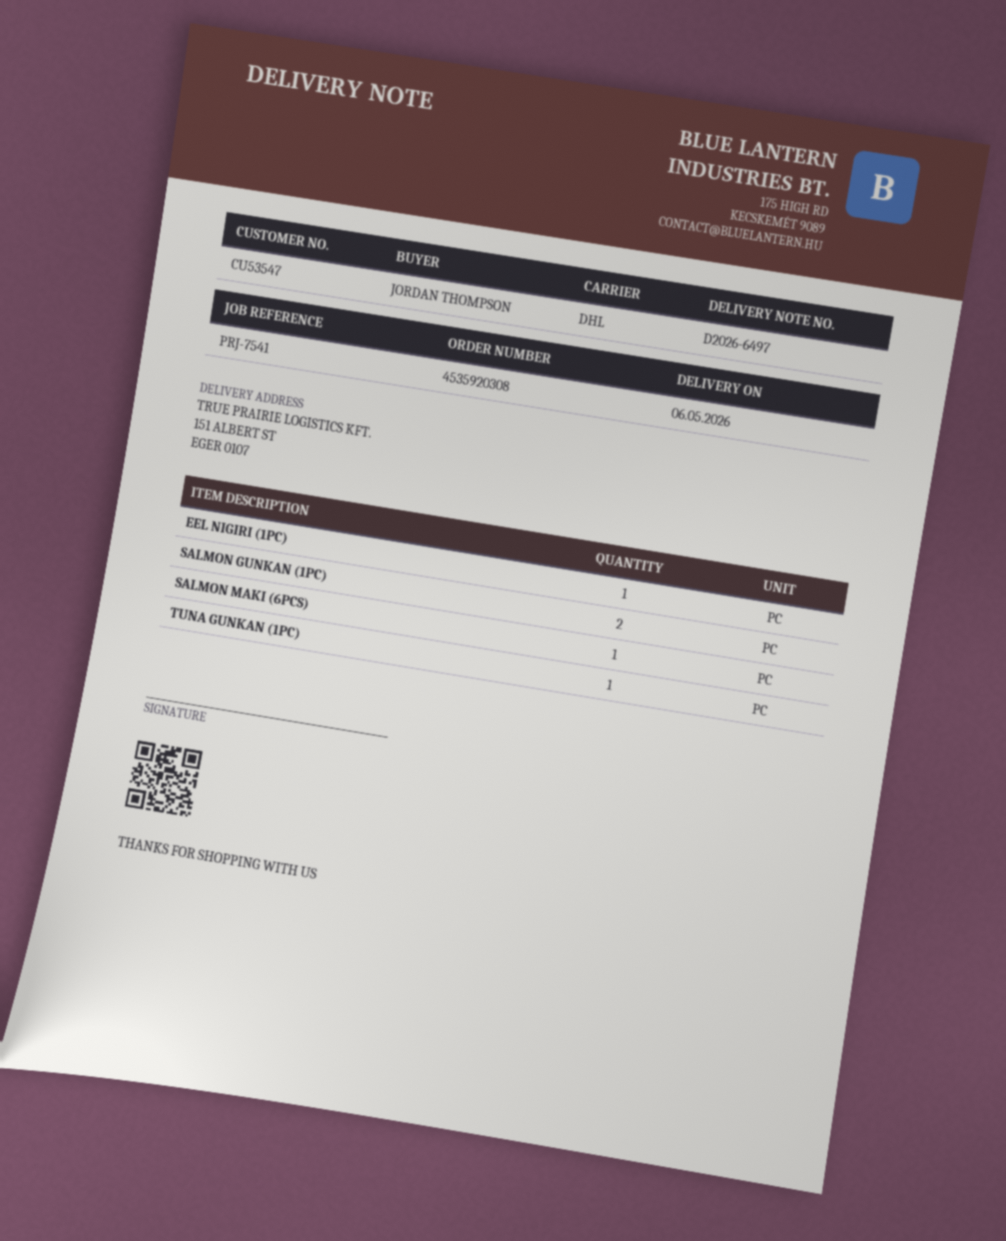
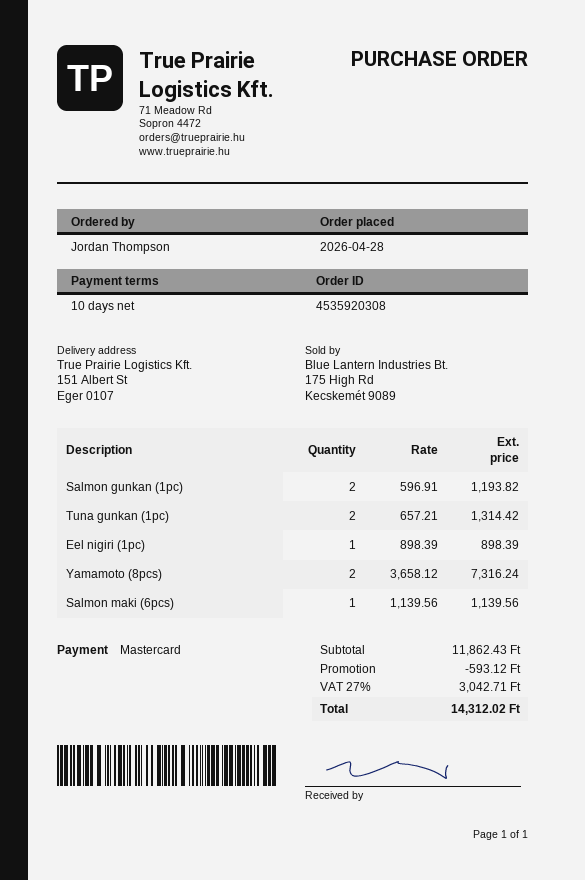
TUNA GUNKAN (1PC): 1 -> 2
Yamamoto (8pcs): none -> 2

